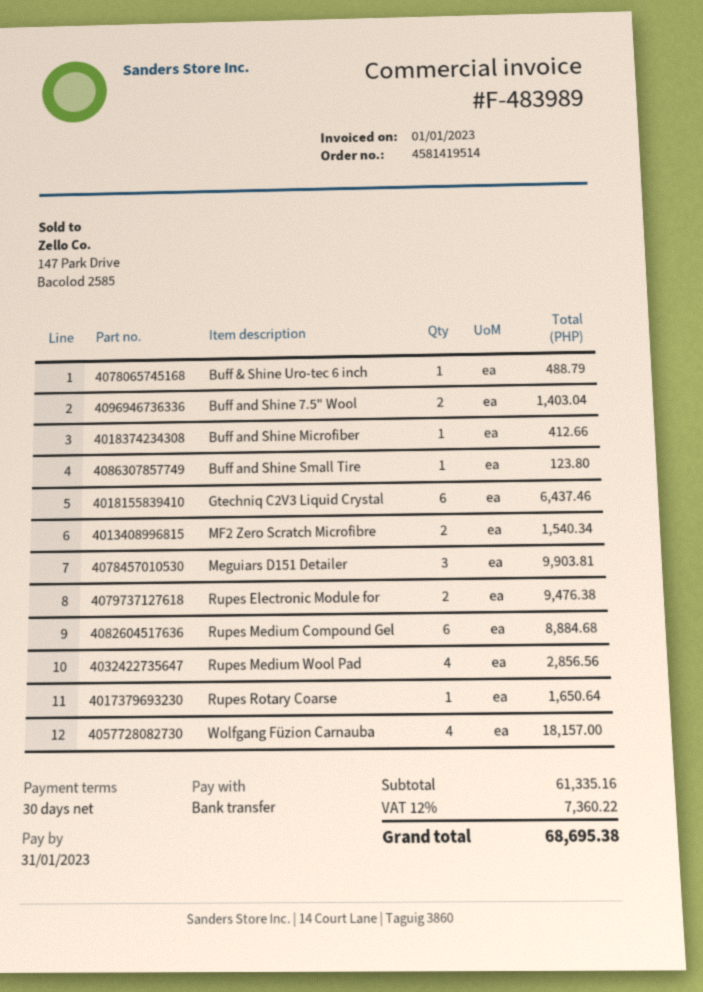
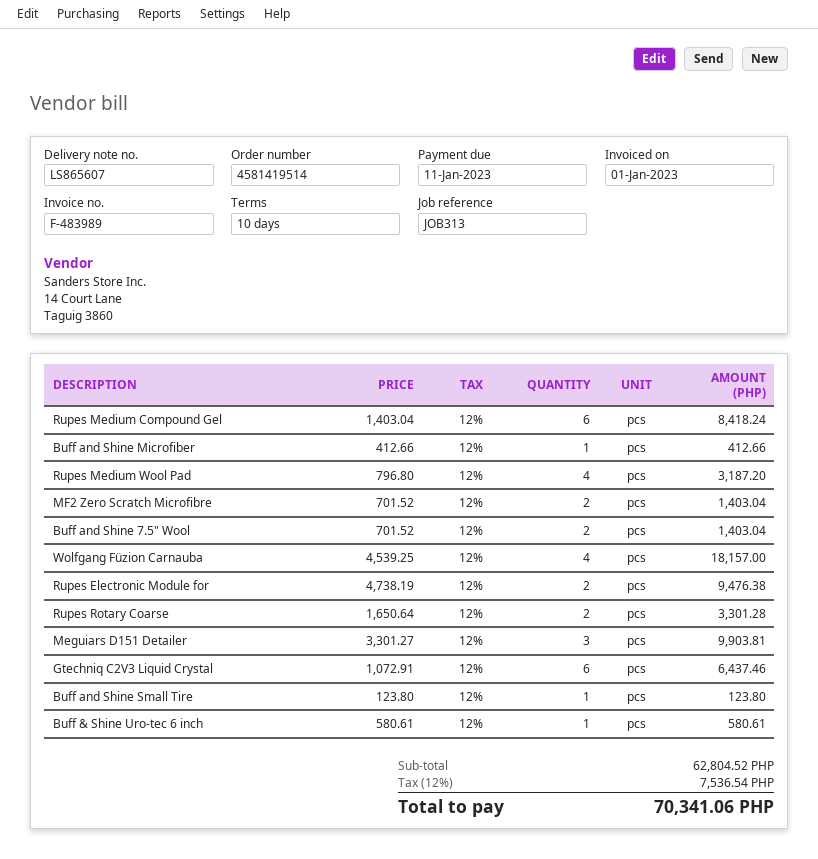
payment terms: 30 days -> 10 days
due date: 2023-01-31 -> 2023-01-11
Buff & Shine Uro-tec 6 inch: 1 for 488.79 -> 1 for 580.61
MF2 Zero Scratch Microfibre: 2 for 1540.34 -> 2 for 1403.04
Rupes Medium Compound Gel: 6 for 8884.68 -> 6 for 8418.24
Rupes Medium Wool Pad: 4 for 2856.56 -> 4 for 3187.20
Rupes Rotary Coarse: 1 for 1650.64 -> 2 for 3301.28
subtotal: 61335.16 -> 62804.52
tax: 12% = 7360.22 -> 12% = 7536.54
total: 68695.38 -> 70341.06

